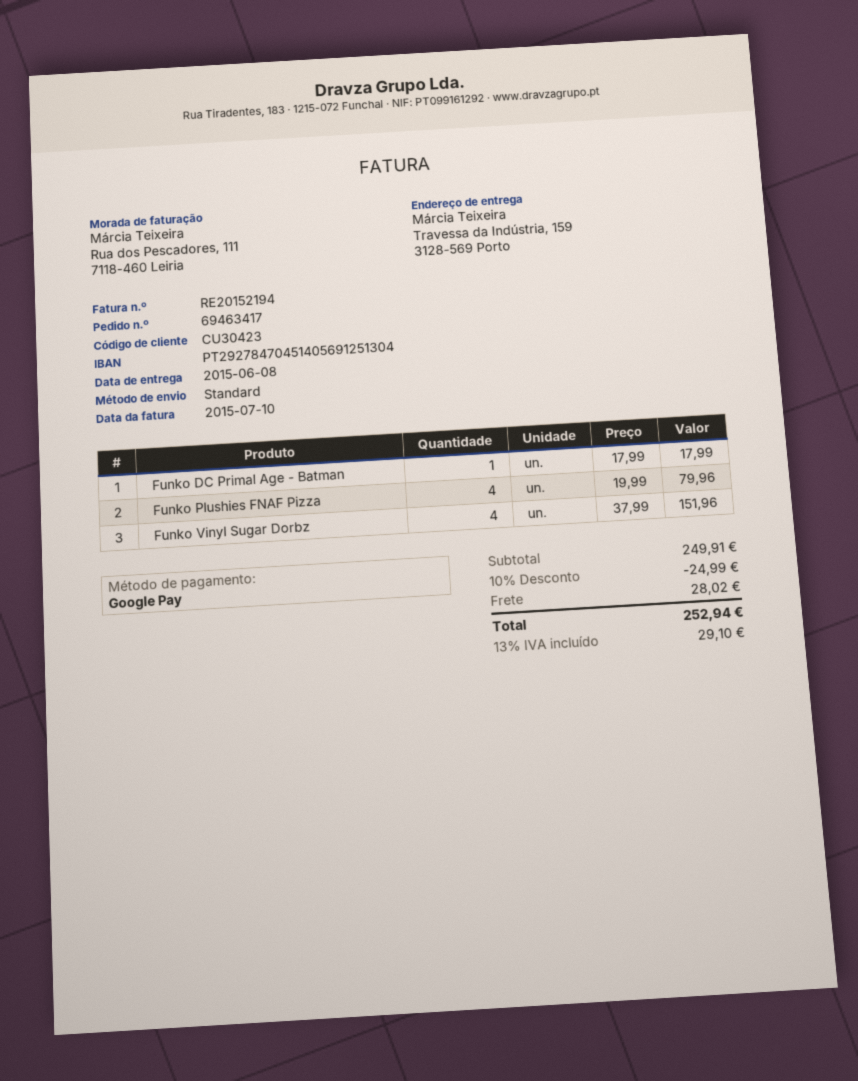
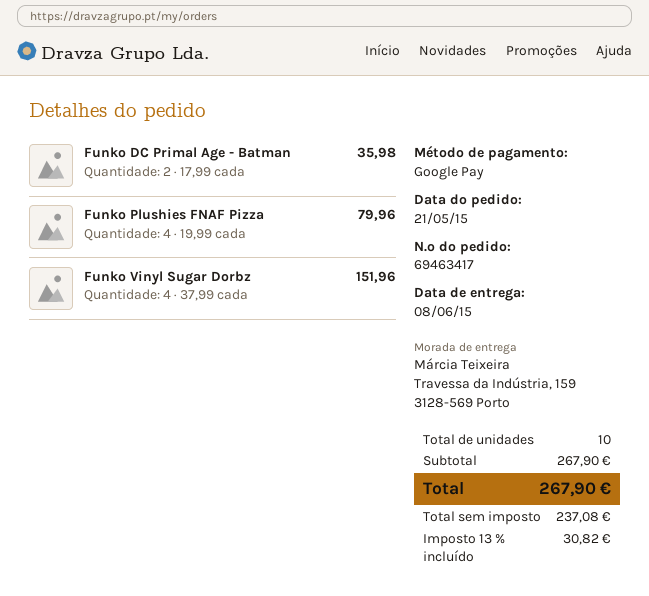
Funko DC Primal Age - Batman: 1 x 17.99 = 17.99 -> 2 x 17.99 = 35.98
subtotal: 249.91 -> 267.90
discount: 10% = 24.99 -> none
shipping: 28.02 -> none
tax: 13% = 29.10 -> 13% = 30.82
total: 252.94 -> 267.90

